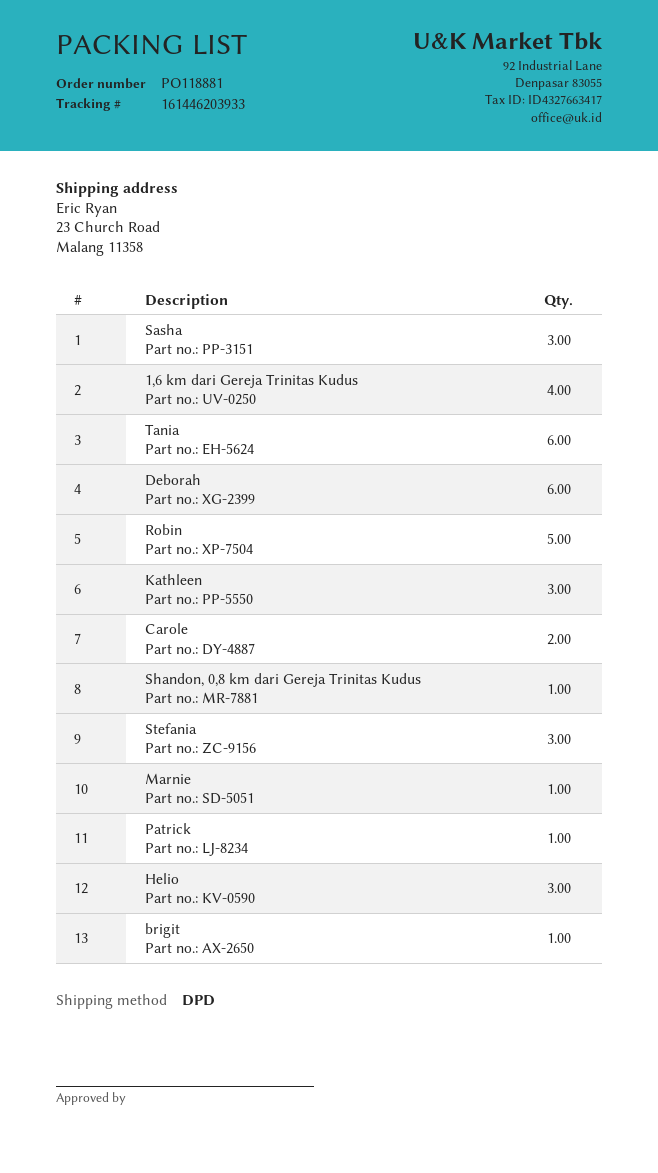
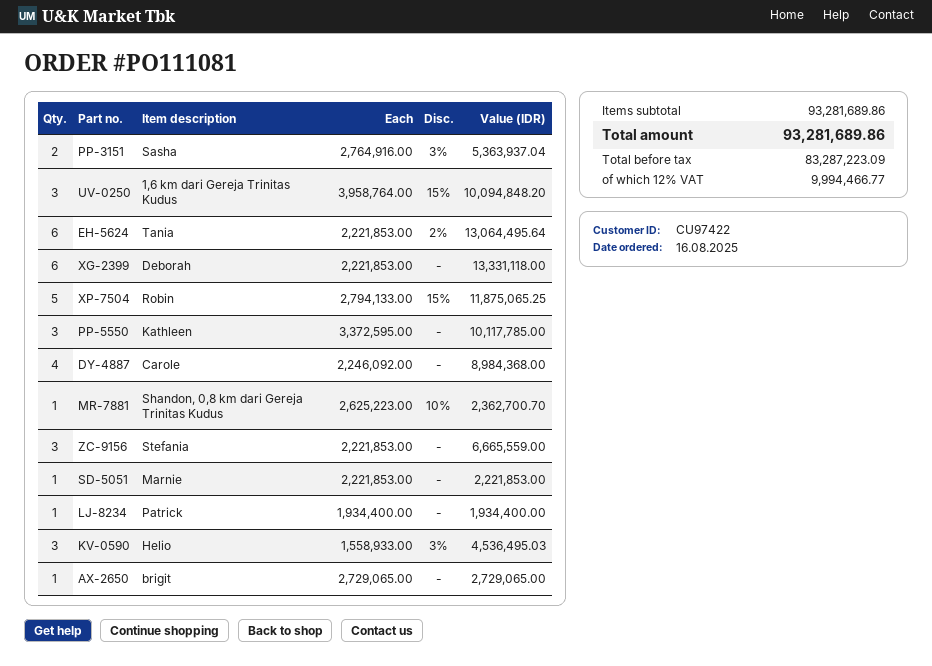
order number: PO118881 -> PO111081
Sasha: 3 -> 2
1,6 km dari Gereja Trinitas Kudus: 4 -> 3
Carole: 2 -> 4

